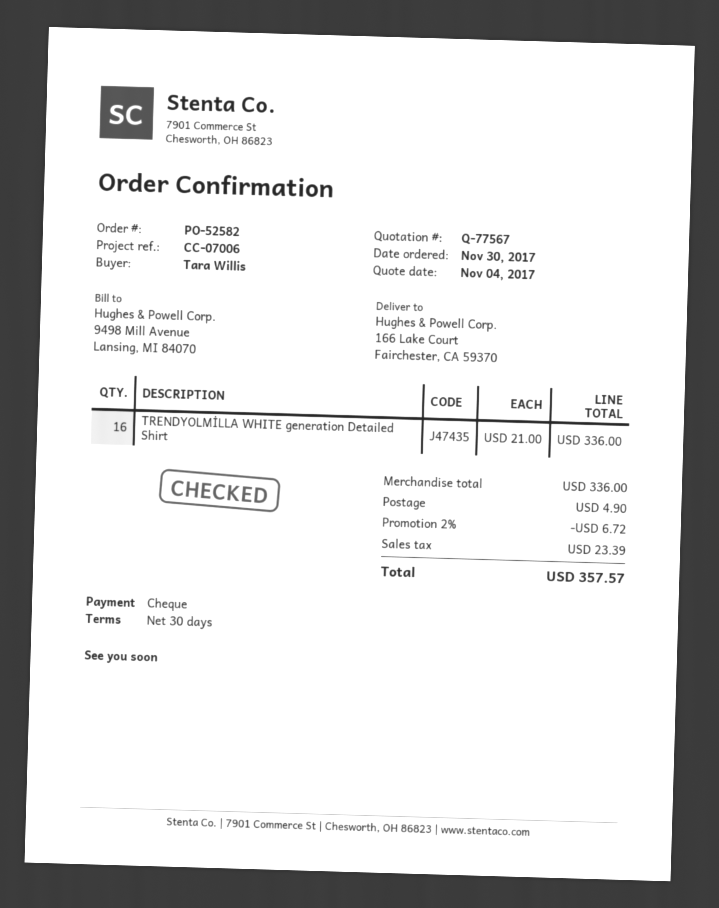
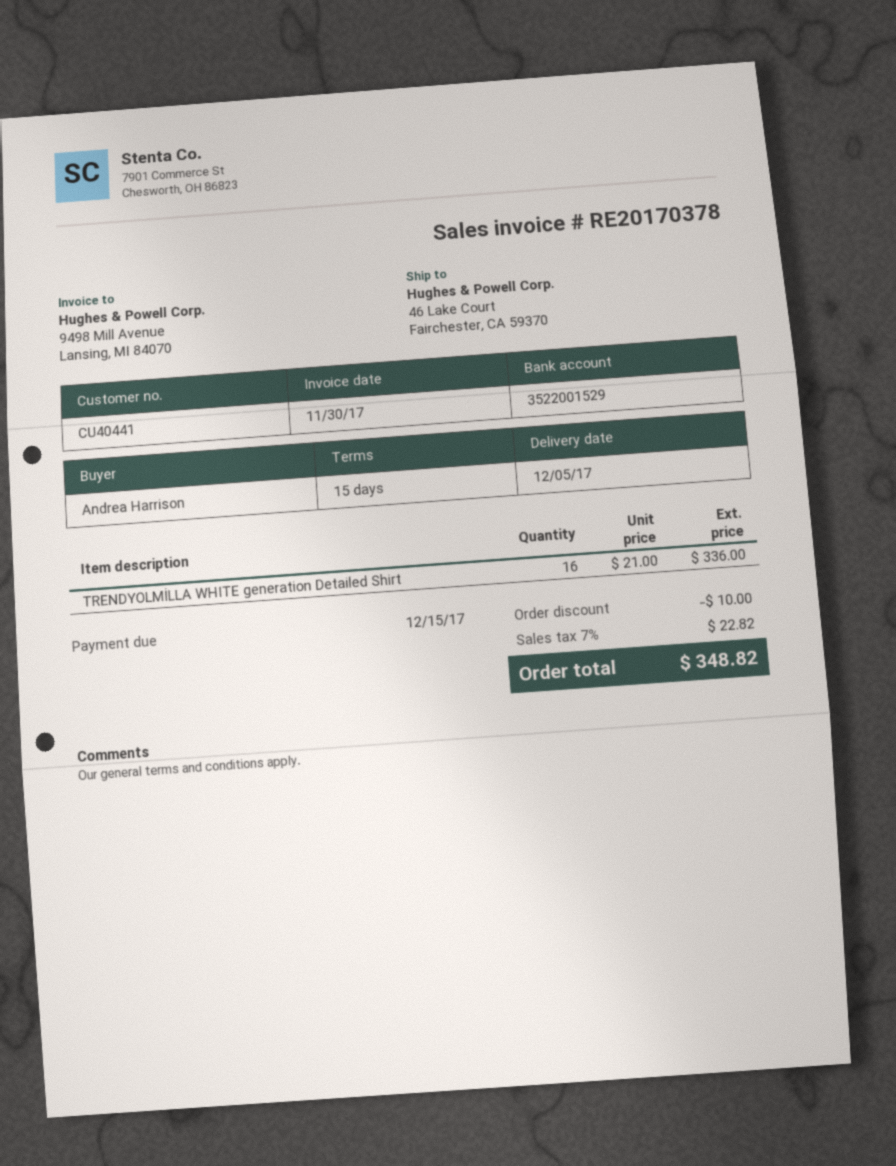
payment terms: 30 days -> 15 days
ordered by: Tara Willis -> Andrea Harrison
ship to: 166 Lake Court, Fairchester, CA 59370 -> 46 Lake Court, Fairchester, CA 59370
discount: 6.72 -> 10.00
shipping: 4.90 -> none
tax: 23.39 -> 22.82
total: 357.57 -> 348.82

